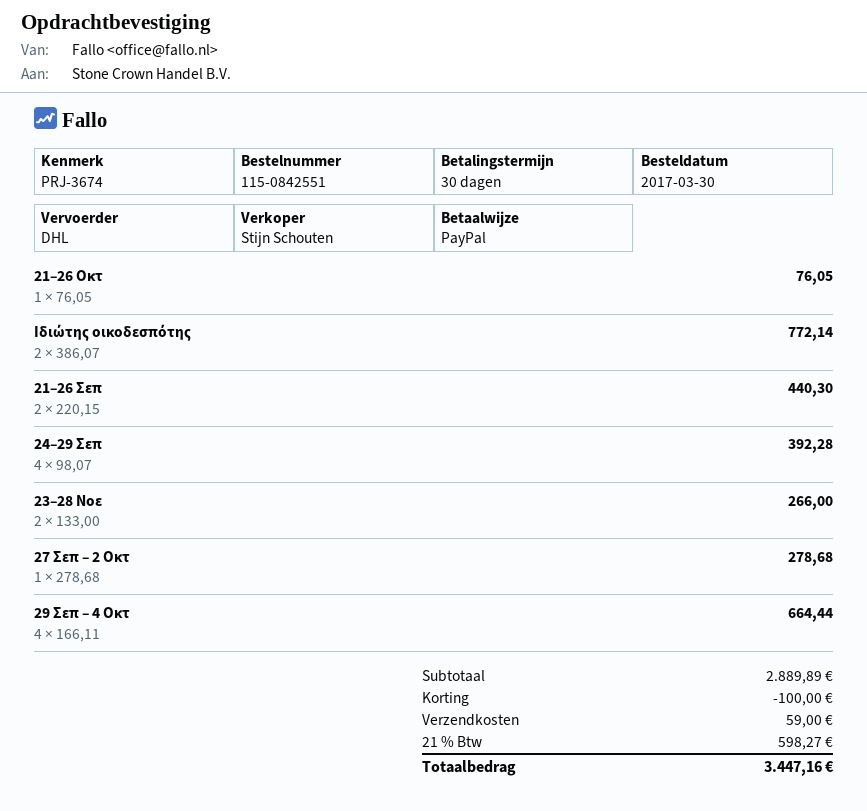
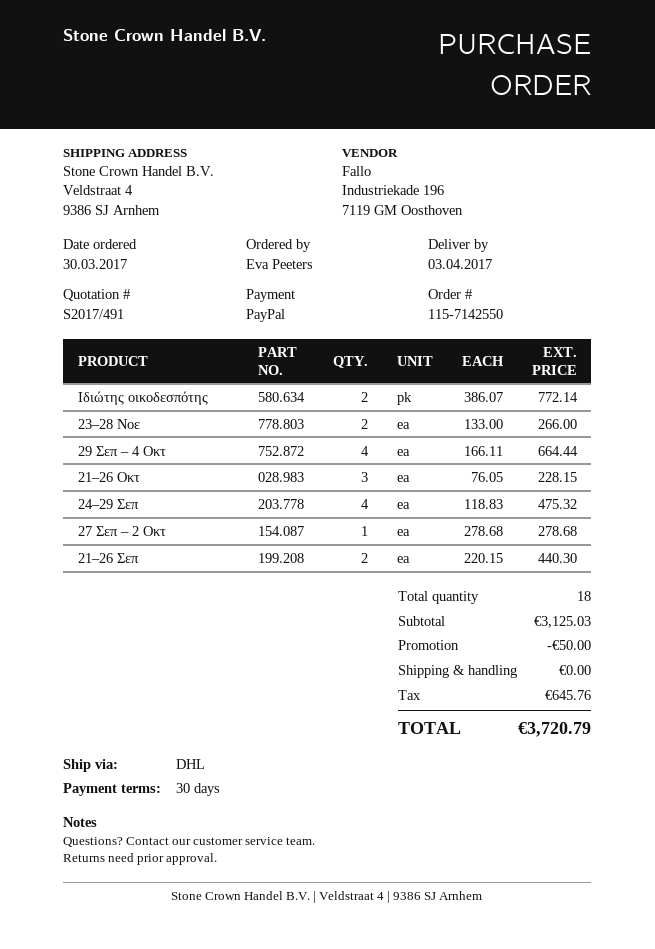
order number: 115-0842551 -> 115-7142550
21–26 Οκτ: 1 x 76.05 = 76.05 -> 3 x 76.05 = 228.15
24–29 Σεπ: 4 x 98.07 = 392.28 -> 4 x 118.83 = 475.32
subtotal: 2889.89 -> 3125.03
discount: 100.00 -> 50.00
shipping: 59.00 -> 0.00
tax: 598.27 -> 645.76
total: 3447.16 -> 3720.79

